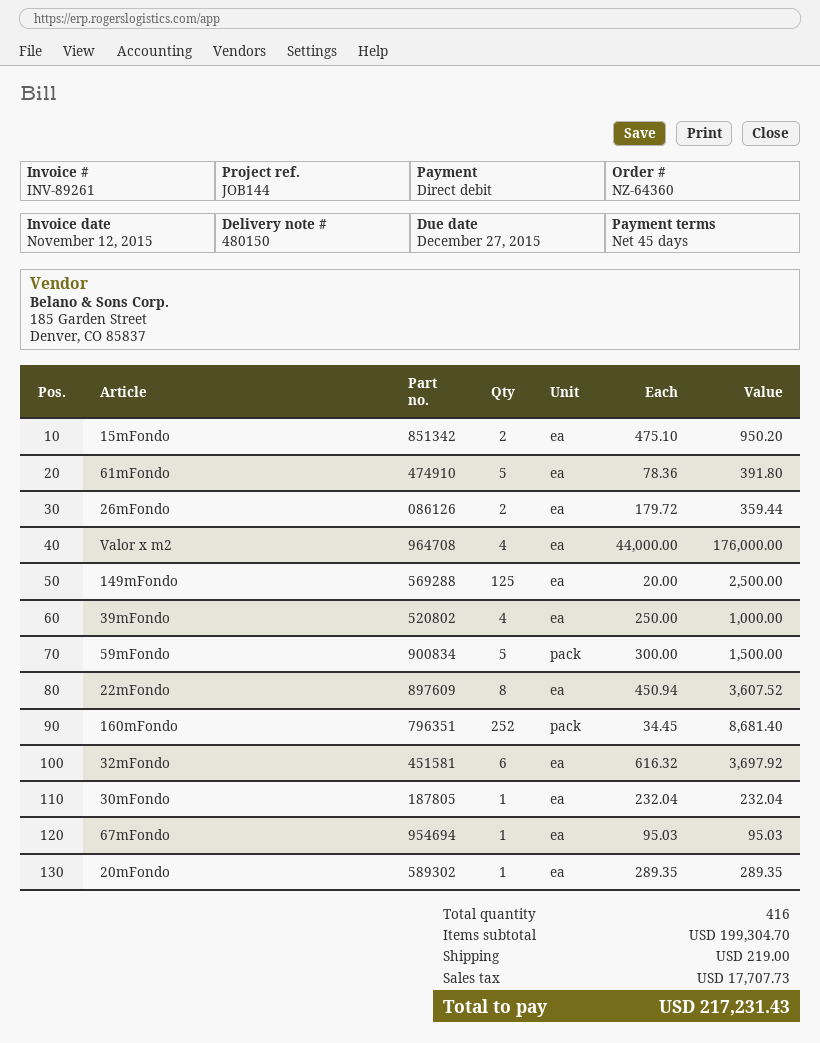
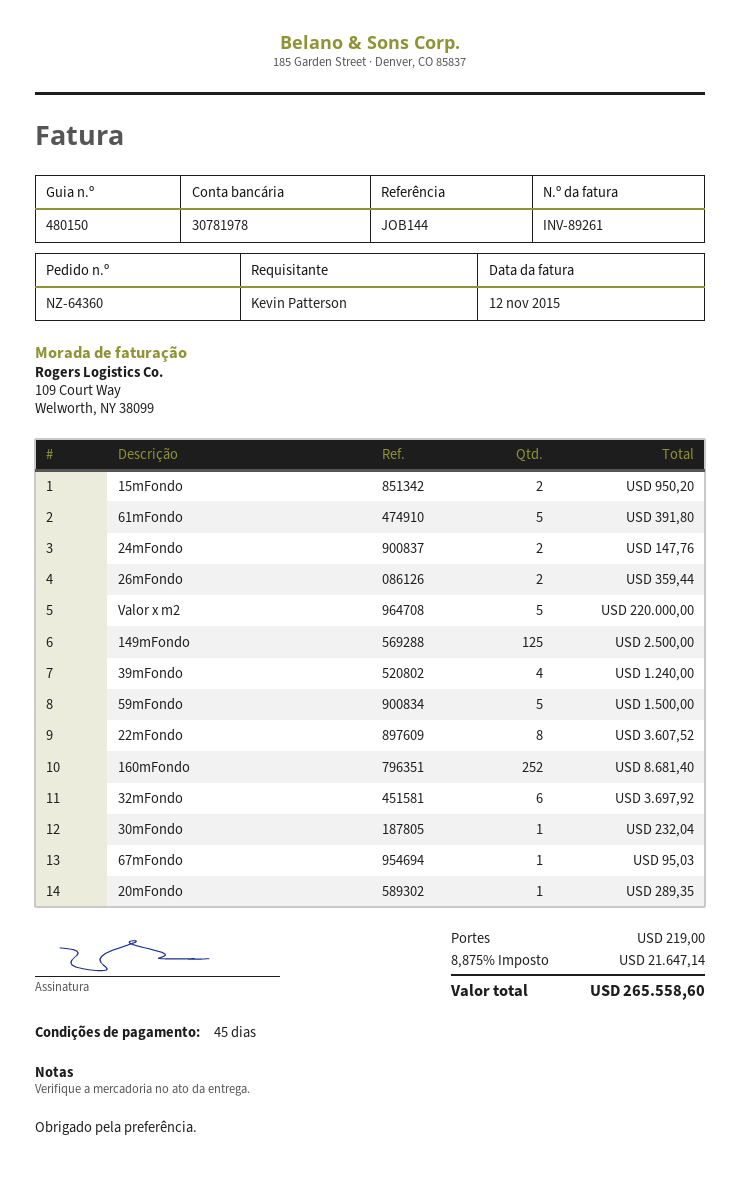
Valor x m2: 4 for 176000.00 -> 5 for 220000.00
39mFondo: 4 for 1000.00 -> 4 for 1240.00
24mFondo: none -> 2 for 147.76
tax: 17707.73 -> 21647.14
total: 217231.43 -> 265558.60

